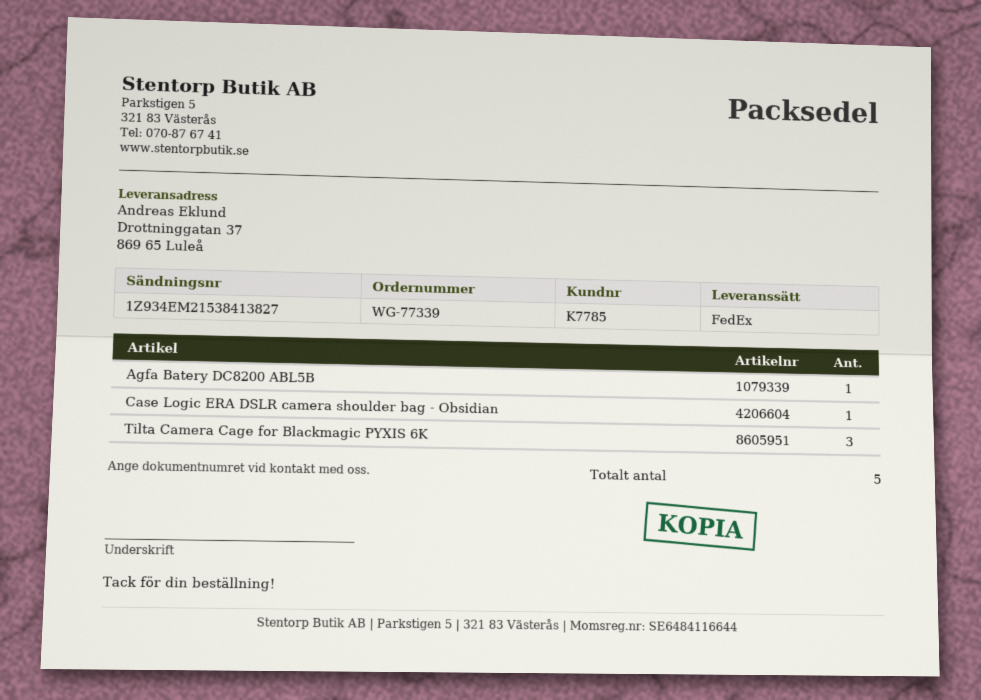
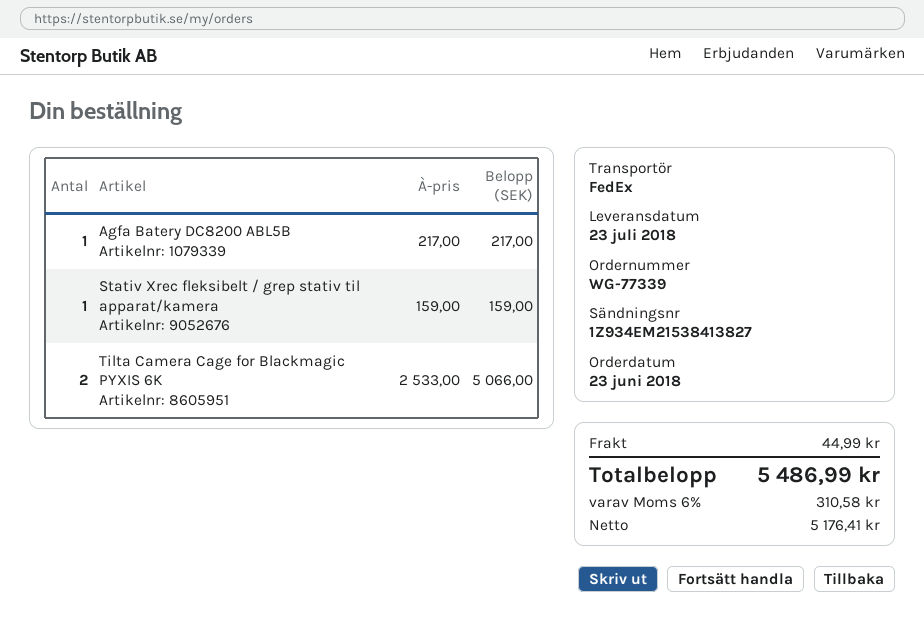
Case Logic ERA DSLR camera shoulder bag - Obsidian: 1 -> none
Tilta Camera Cage for Blackmagic PYXIS 6K: 3 -> 2
Stativ Xrec fleksibelt / grep stativ til apparat/kamera: none -> 1

